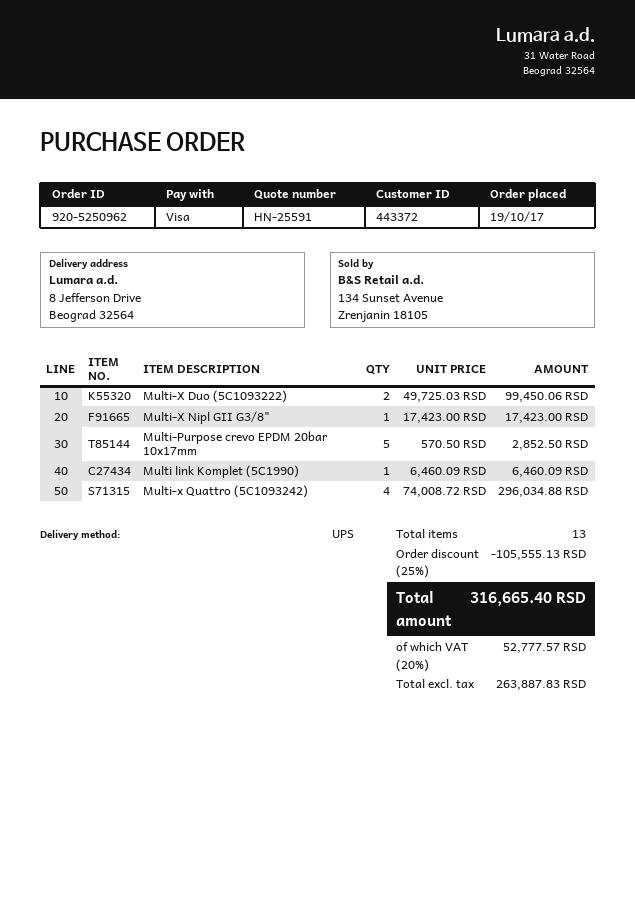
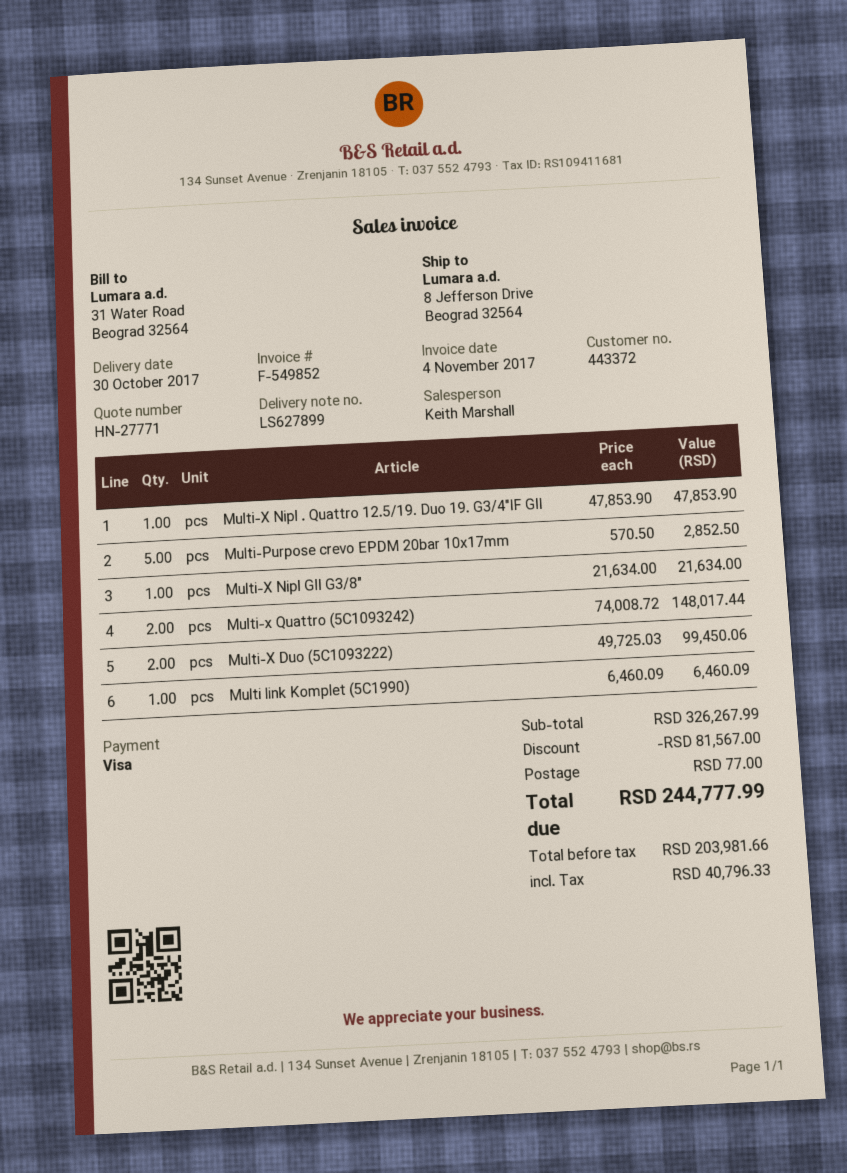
quote number: HN-25591 -> HN-27771
Multi-X Nipl GII G3/8": 1 x 17423.00 = 17423.00 -> 1 x 21634.00 = 21634.00
Multi-x Quattro (5C1093242): 4 x 74008.72 = 296034.88 -> 2 x 74008.72 = 148017.44
Multi-X Nipl . Quattro 12.5/19. Duo 19. G3/4"IF GII: none -> 1 x 47853.90 = 47853.90
discount: 105555.13 -> 81567.00
shipping: none -> 77.00
net: 263887.83 -> 203981.66
tax: 52777.57 -> 40796.33
total: 316665.40 -> 244777.99

